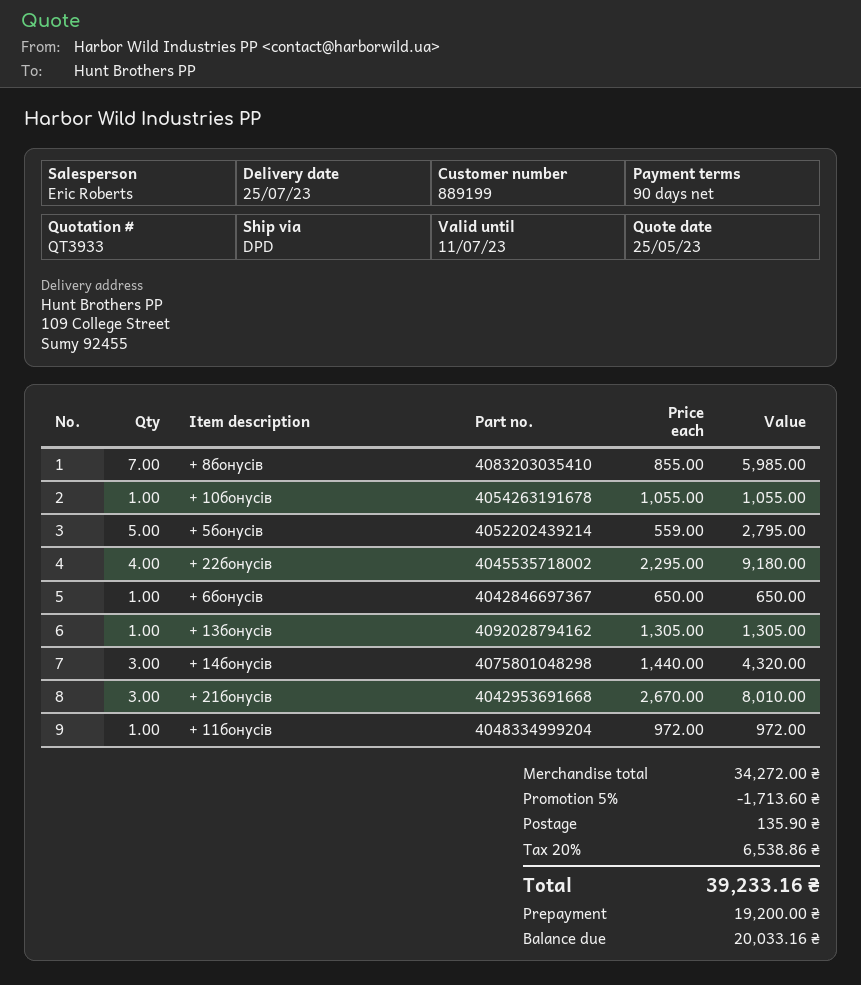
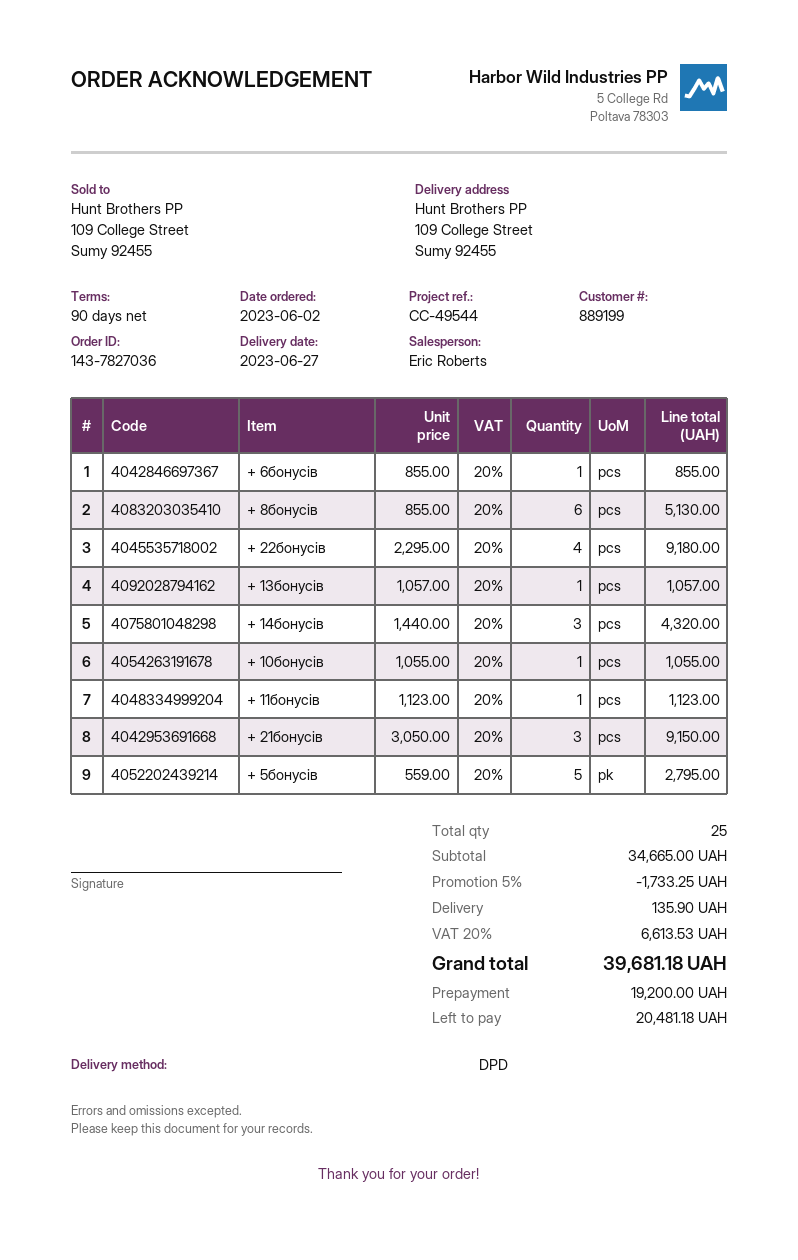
delivery date: 2023-07-25 -> 2023-06-27
+ 8бонусів: 7 x 855.00 = 5985.00 -> 6 x 855.00 = 5130.00
+ 6бонусів: 1 x 650.00 = 650.00 -> 1 x 855.00 = 855.00
+ 13бонусів: 1 x 1305.00 = 1305.00 -> 1 x 1057.00 = 1057.00
+ 21бонусів: 3 x 2670.00 = 8010.00 -> 3 x 3050.00 = 9150.00
+ 11бонусів: 1 x 972.00 = 972.00 -> 1 x 1123.00 = 1123.00
subtotal: 34272.00 -> 34665.00
discount: 5% = 1713.60 -> 5% = 1733.25
tax: 20% = 6538.86 -> 20% = 6613.53
total: 39233.16 -> 39681.18
balance: 20033.16 -> 20481.18

